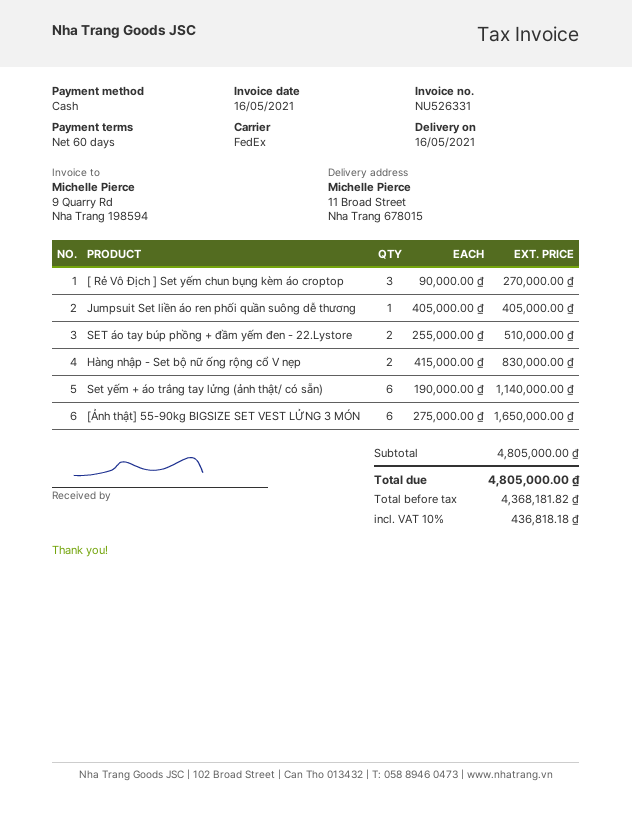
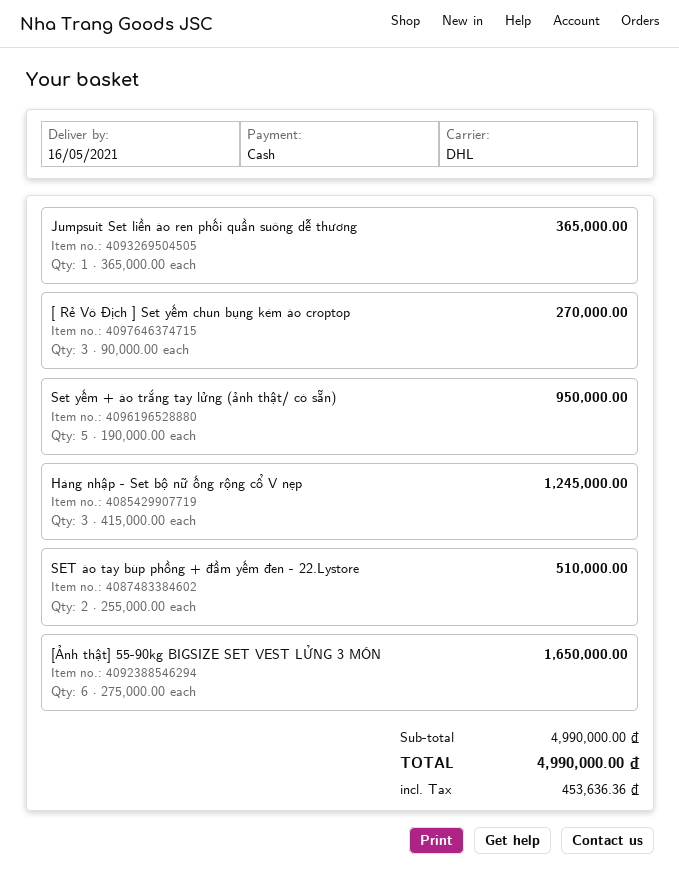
shipping method: FedEx -> DHL
Jumpsuit Set liền áo ren phối quần suông dễ thương: 1 x 405000.00 = 405000.00 -> 1 x 365000.00 = 365000.00
Hàng nhập - Set bộ nữ ống rộng cổ V nẹp: 2 x 415000.00 = 830000.00 -> 3 x 415000.00 = 1245000.00
Set yếm + áo trắng tay lửng (ảnh thật/ có sẵn): 6 x 190000.00 = 1140000.00 -> 5 x 190000.00 = 950000.00
subtotal: 4805000.00 -> 4990000.00
tax: 436818.18 -> 453636.36
total: 4805000.00 -> 4990000.00

